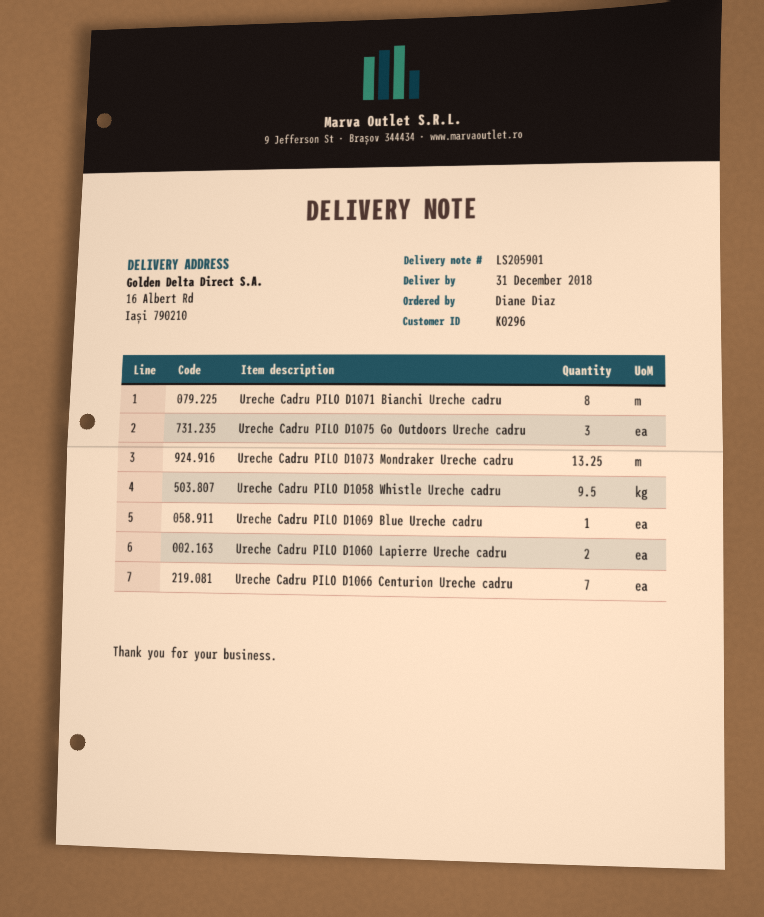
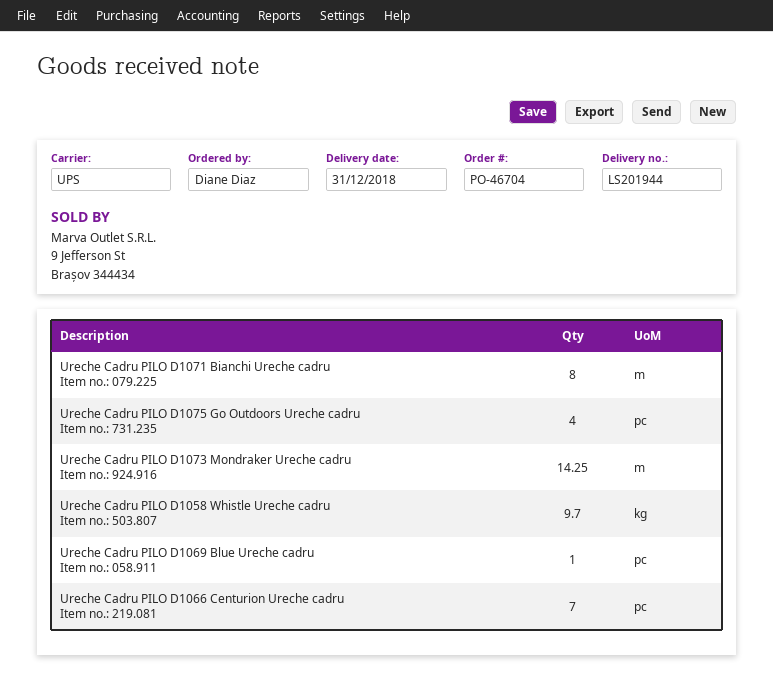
delivery note number: LS205901 -> LS201944
Ureche Cadru PILO D1075 Go Outdoors Ureche cadru: 3 -> 4
Ureche Cadru PILO D1073 Mondraker Ureche cadru: 13.25 -> 14.25
Ureche Cadru PILO D1058 Whistle Ureche cadru: 9.5 -> 9.7
Ureche Cadru PILO D1060 Lapierre Ureche cadru: 2 -> none

